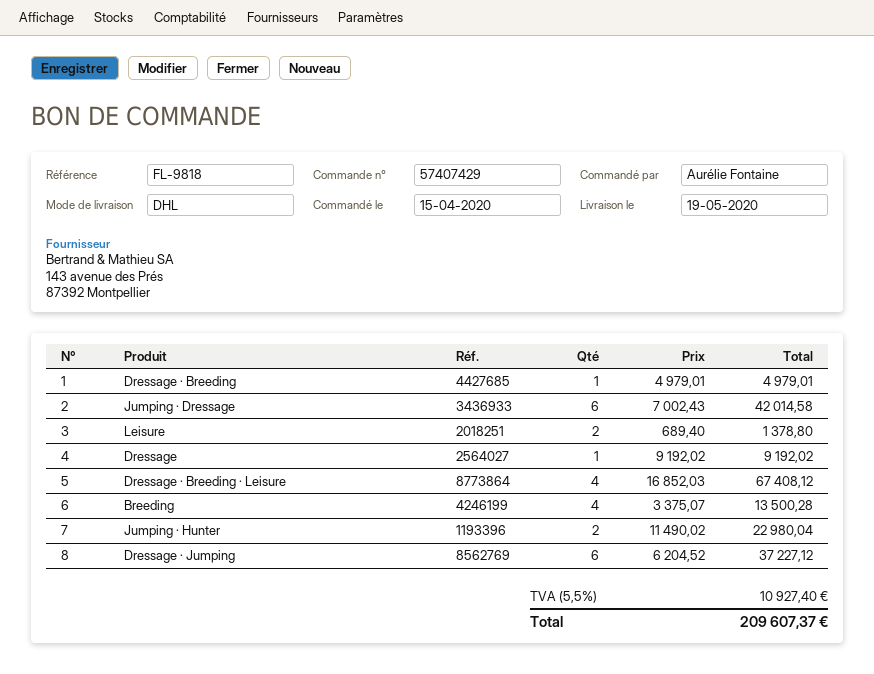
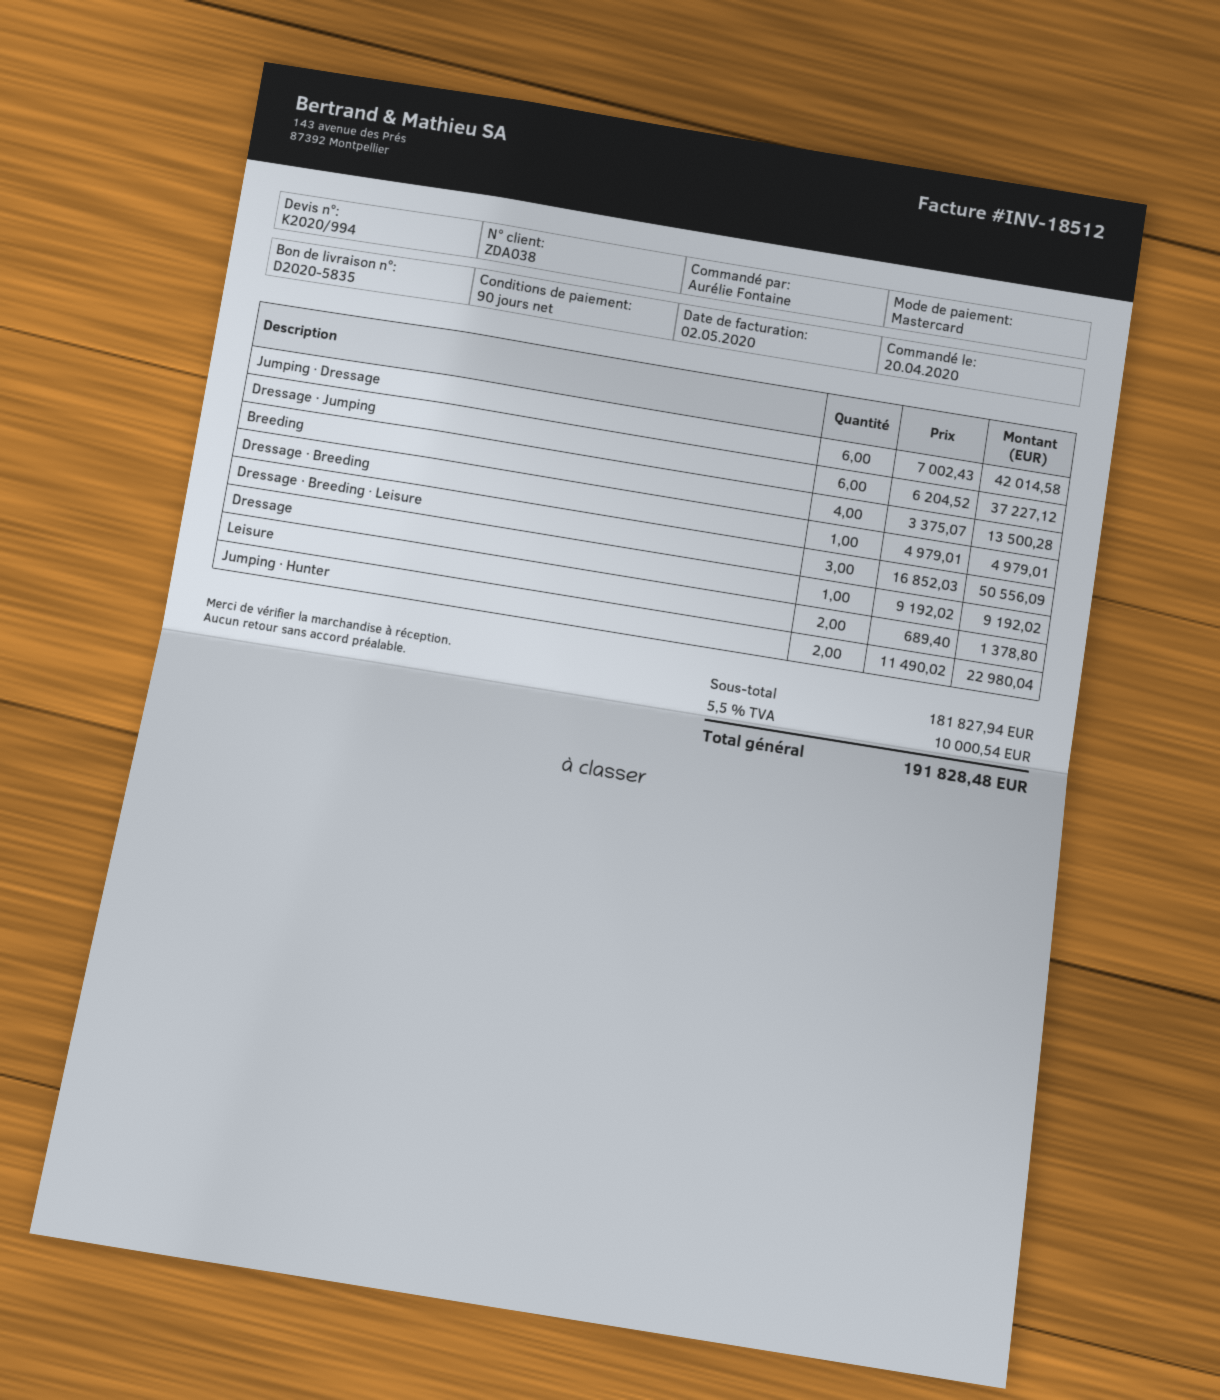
order date: 2020-04-15 -> 2020-04-20
Dressage · Breeding · Leisure: 4 x 16852.03 = 67408.12 -> 3 x 16852.03 = 50556.09
tax: 5.5% = 10927.40 -> 5.5% = 10000.54
total: 209607.37 -> 191828.48

